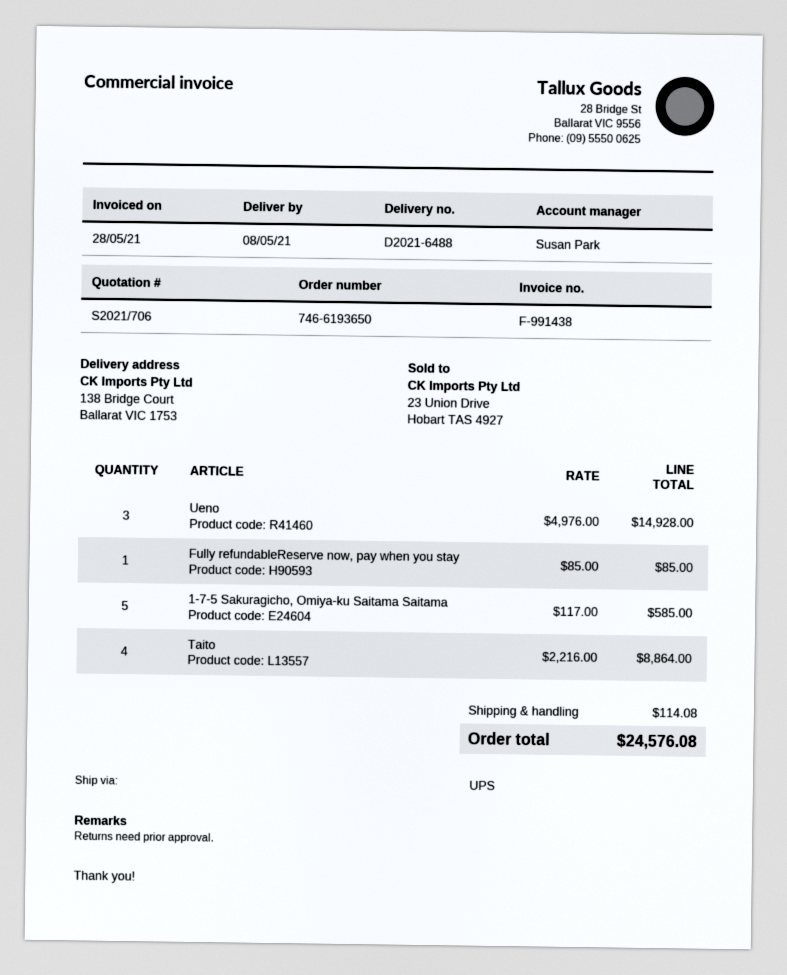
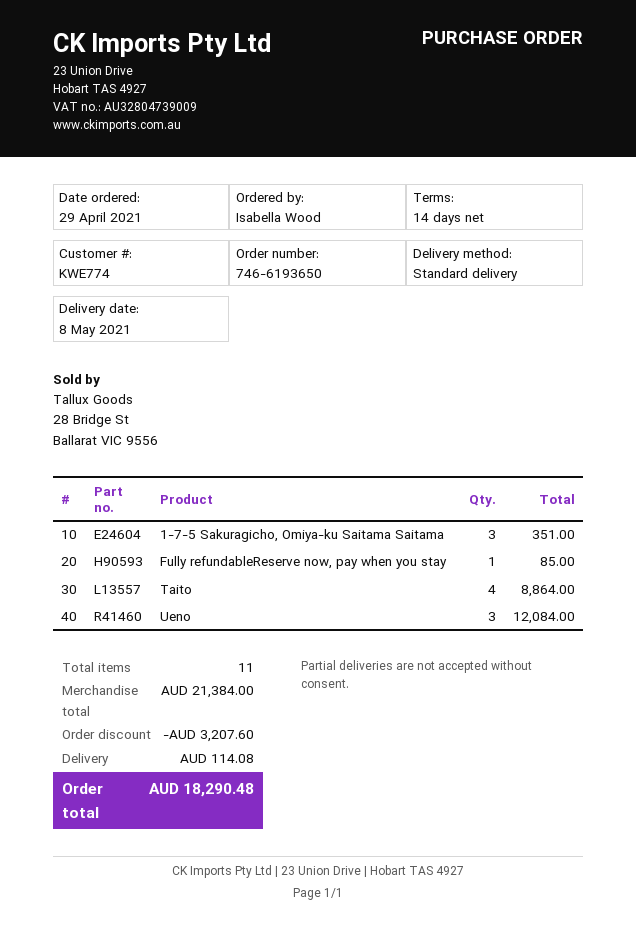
shipping method: UPS -> standard
Ueno: 3 for 14928.00 -> 3 for 12084.00
1-7-5 Sakuragicho, Omiya-ku Saitama Saitama: 5 for 585.00 -> 3 for 351.00
discount: none -> 3207.60
total: 24576.08 -> 18290.48

